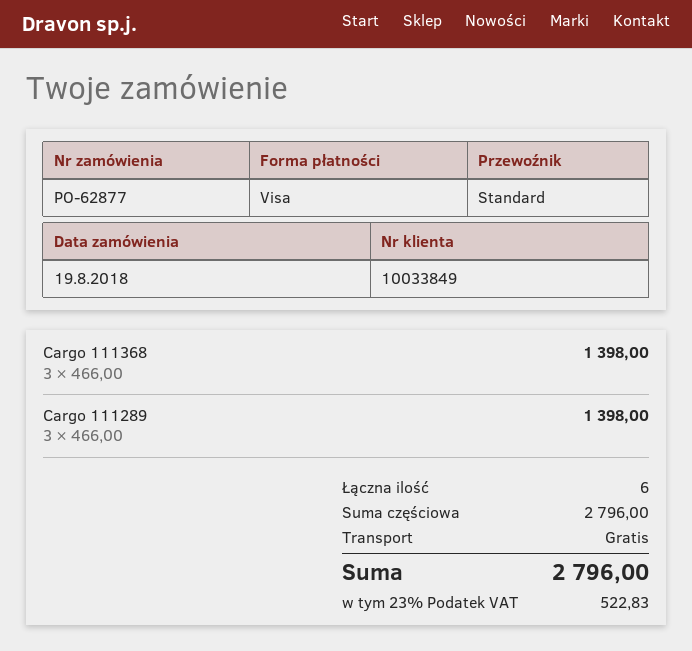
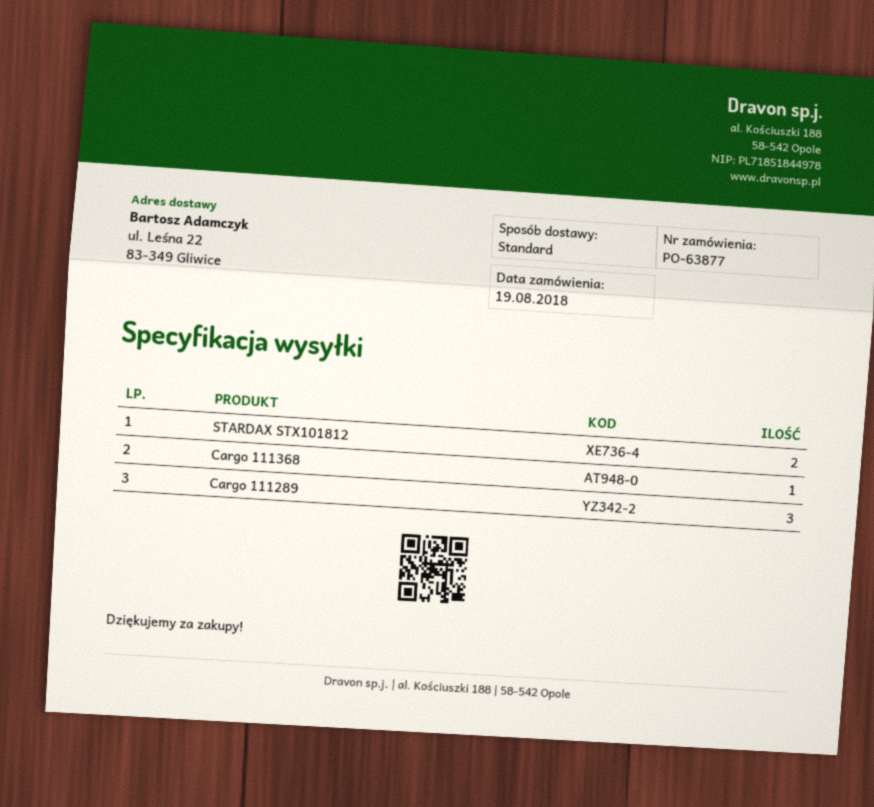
order number: PO-62877 -> PO-63877
Cargo 111368: 3 -> 1
STARDAX STX101812: none -> 2

